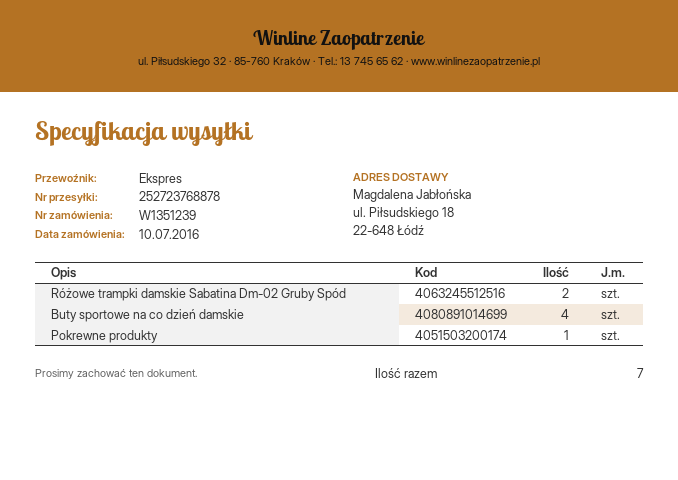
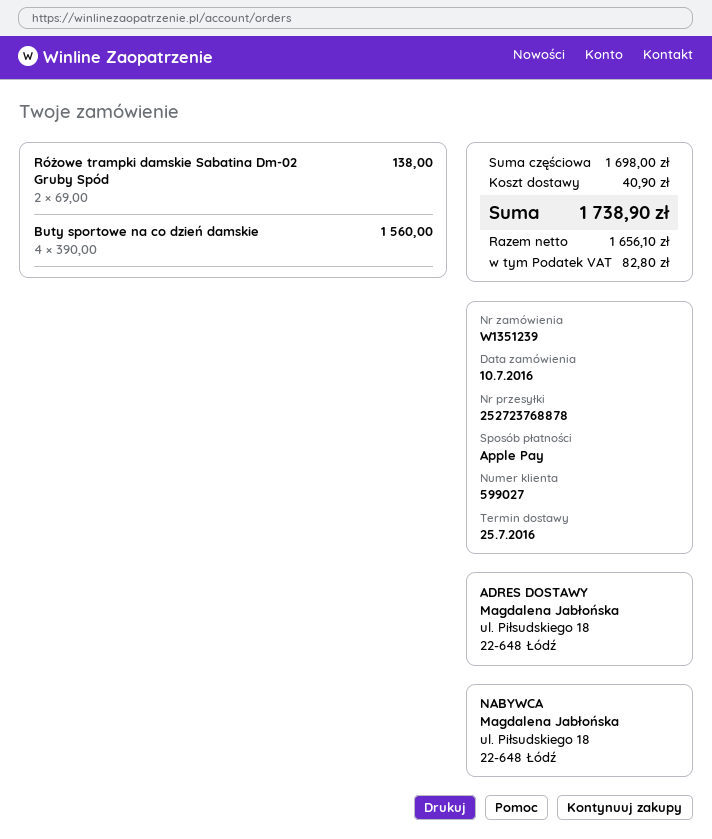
Pokrewne produkty: 1 -> none

